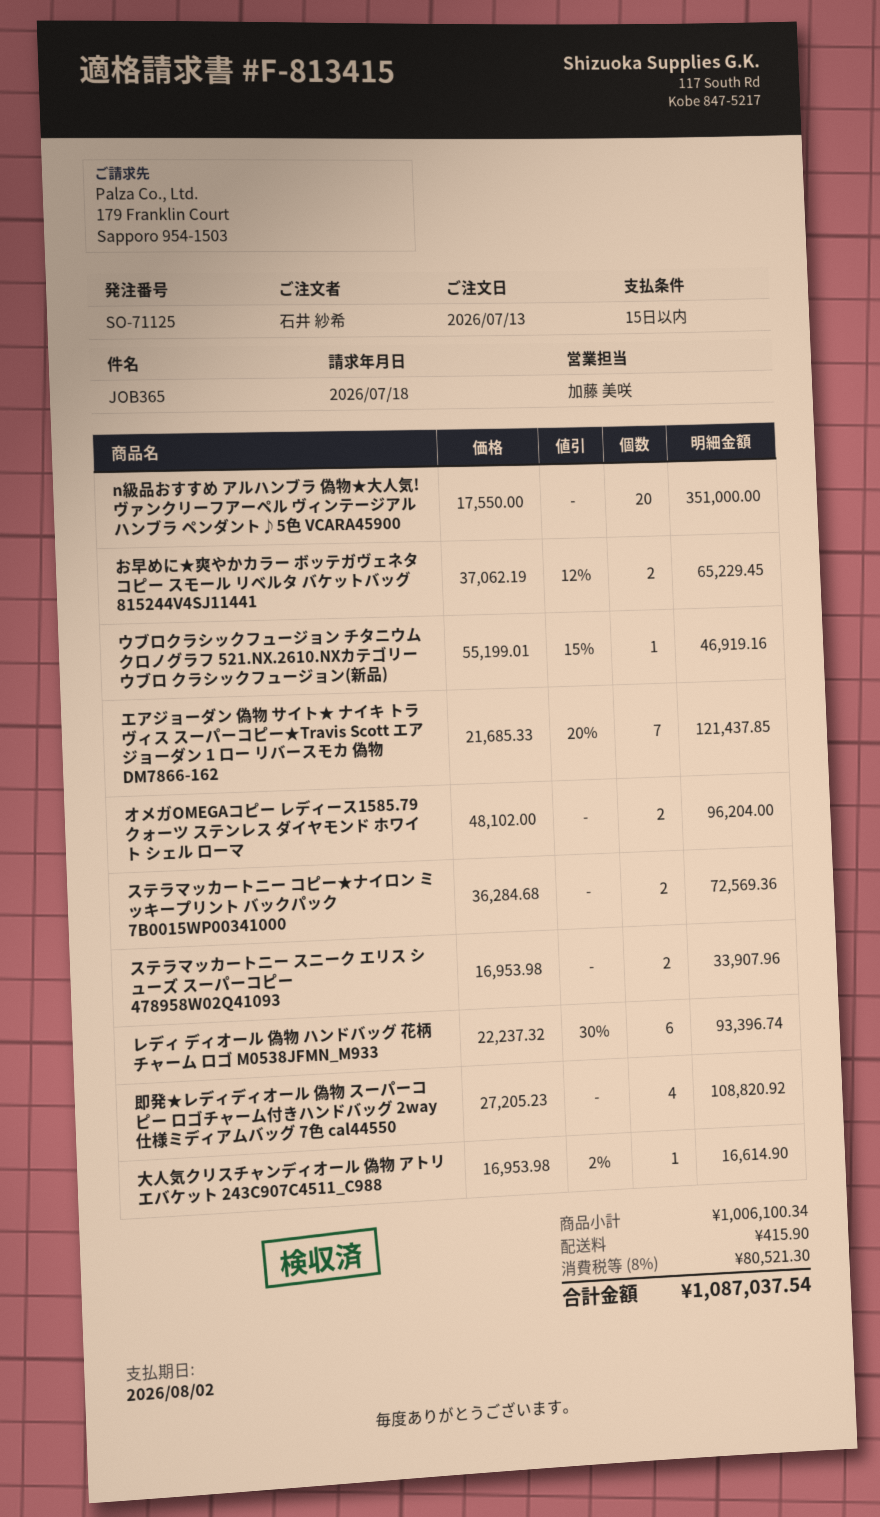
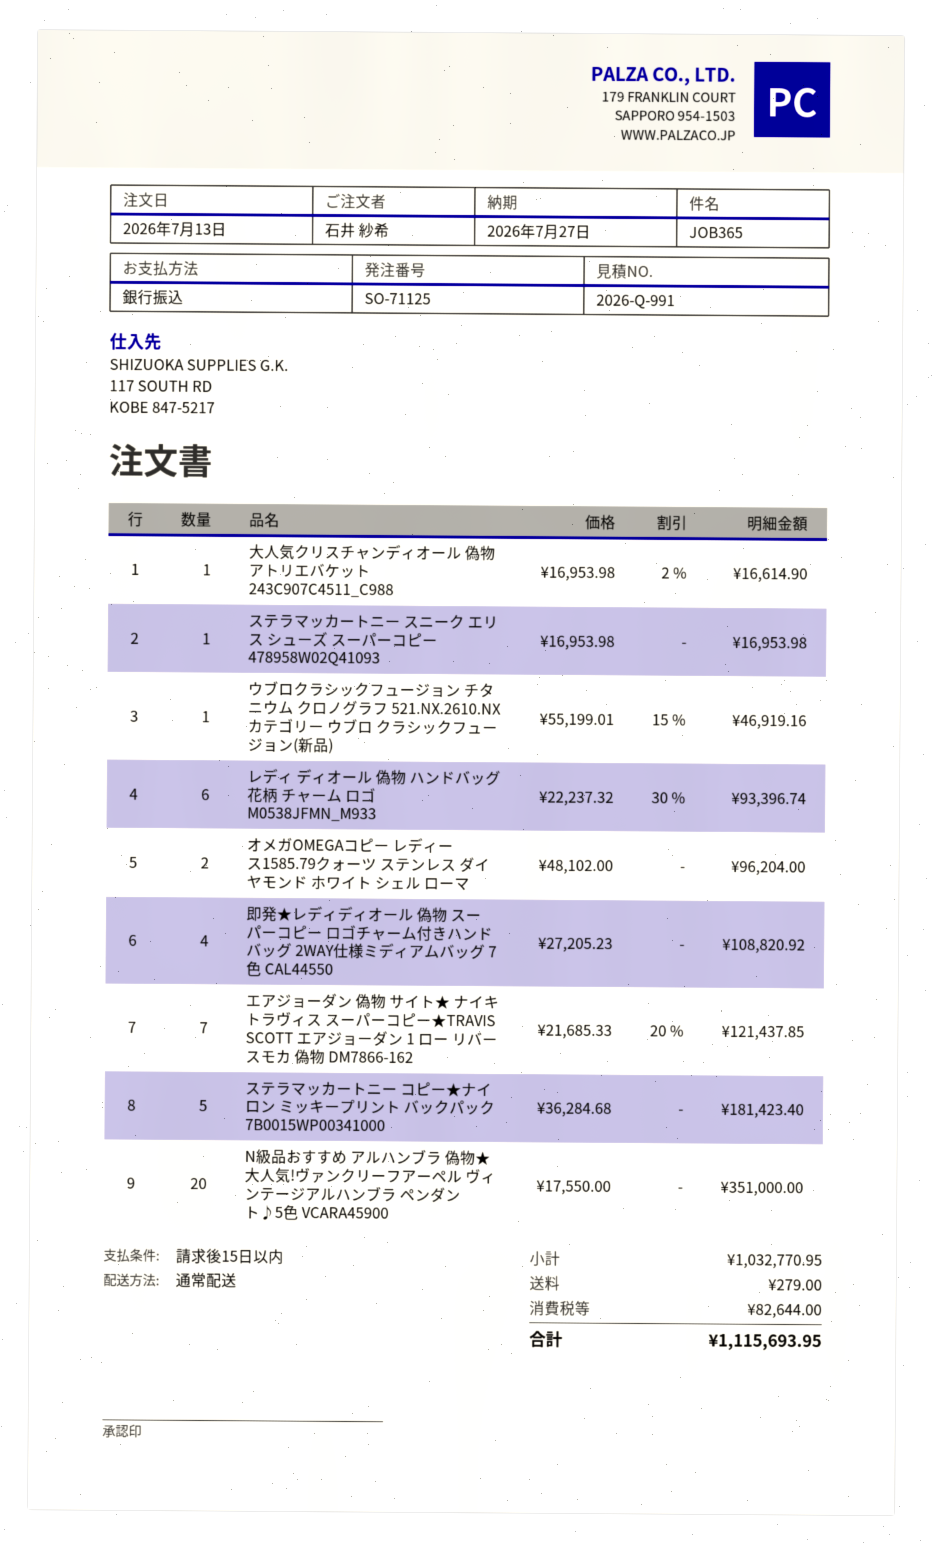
お早めに★爽やかカラー ボッテガヴェネタ コピー スモール リベルタ バケットバッグ 815244V4SJ11441: 2 x 37062.19 - 12% = 65229.45 -> none
ステラマッカートニー コピー★ナイロン ミッキープリント バックパック 7B0015WP00341000: 2 x 36284.68 = 72569.36 -> 5 x 36284.68 = 181423.40
ステラマッカートニー スニーク エリス シューズ スーパーコピー 478958W02Q41093: 2 x 16953.98 = 33907.96 -> 1 x 16953.98 = 16953.98
subtotal: 1006100.34 -> 1032770.95
shipping: 415.90 -> 279.00
tax: 80521.30 -> 82644.00
total: 1087037.54 -> 1115693.95

